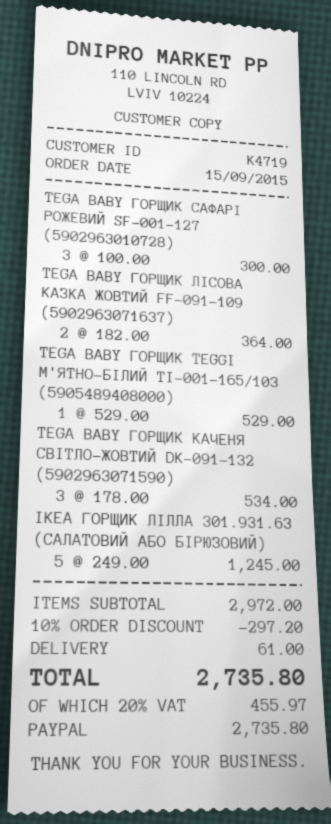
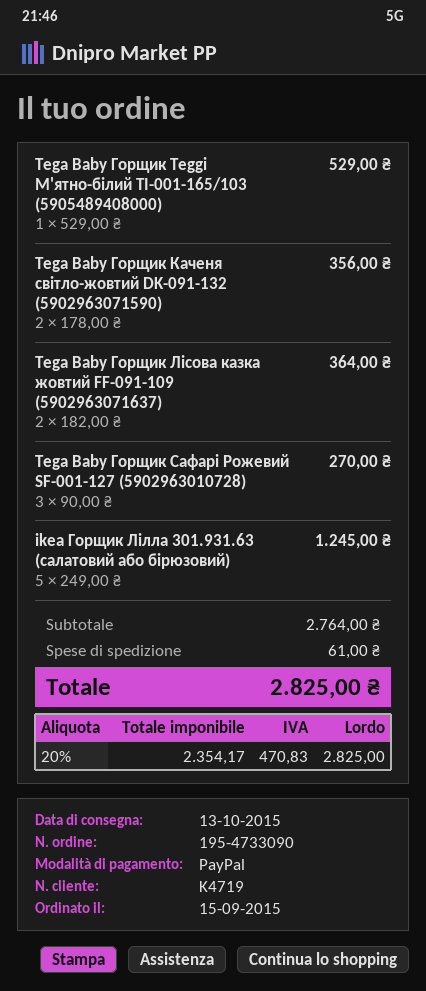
TEGA BABY ГОРЩИК САФАРІ РОЖЕВИЙ SF-001-127 (5902963010728): 3 x 100.00 = 300.00 -> 3 x 90.00 = 270.00
TEGA BABY ГОРЩИК КАЧЕНЯ СВІТЛО-ЖОВТИЙ DK-091-132 (5902963071590): 3 x 178.00 = 534.00 -> 2 x 178.00 = 356.00
subtotal: 2972.00 -> 2764.00
discount: 10% = 297.20 -> none
tax: 20% = 455.97 -> 20% = 470.83
total: 2735.80 -> 2825.00

